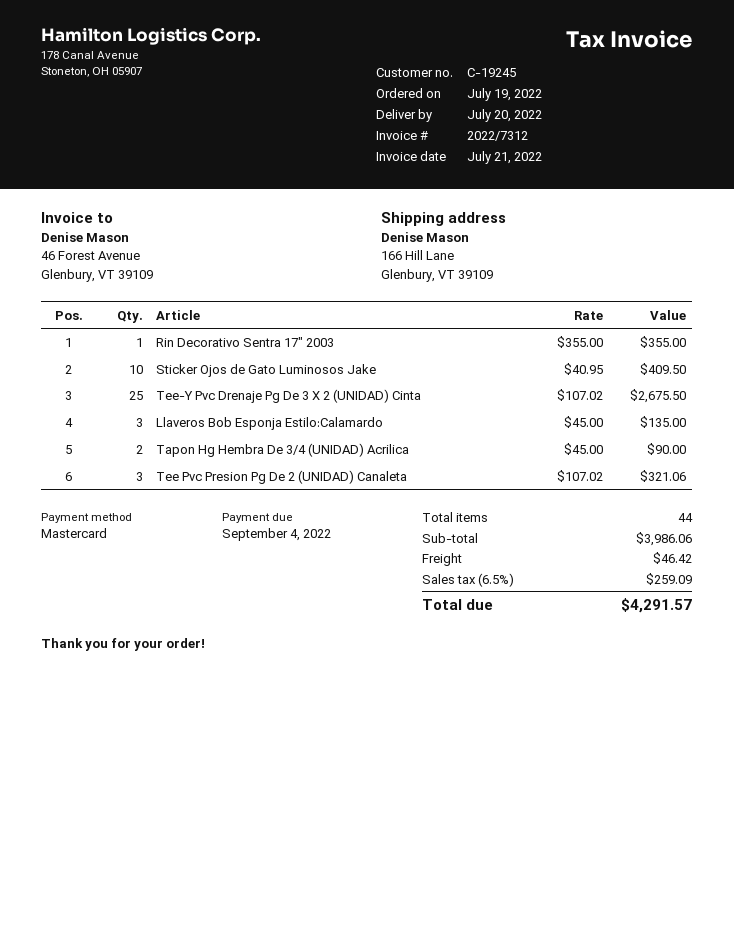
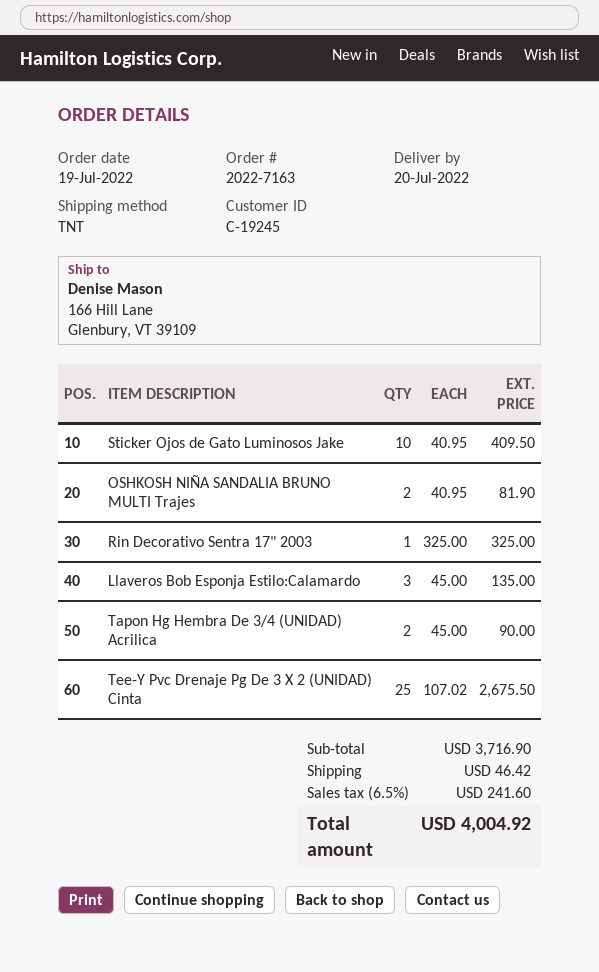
Rin Decorativo Sentra 17" 2003: 1 x 355.00 = 355.00 -> 1 x 325.00 = 325.00
Tee Pvc Presion Pg De 2 (UNIDAD) Canaleta: 3 x 107.02 = 321.06 -> none
OSHKOSH NIÑA SANDALIA BRUNO MULTI Trajes: none -> 2 x 40.95 = 81.90
subtotal: 3986.06 -> 3716.90
tax: 6.5% = 259.09 -> 6.5% = 241.60
total: 4291.57 -> 4004.92

